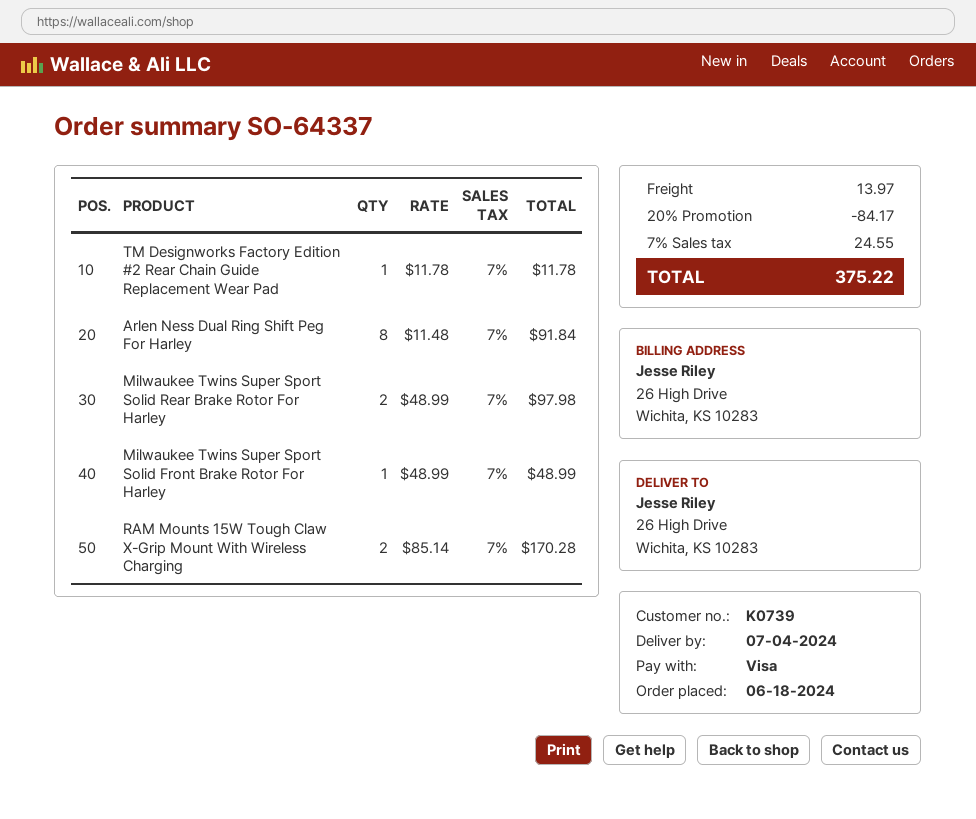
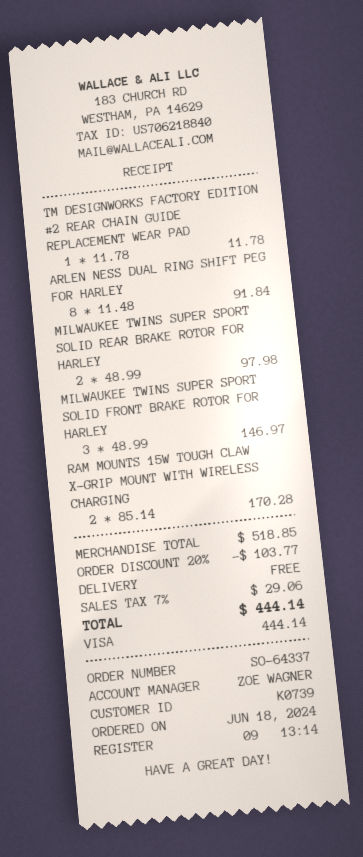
Milwaukee Twins Super Sport Solid Front Brake Rotor For Harley: 1 x 48.99 = 48.99 -> 3 x 48.99 = 146.97
discount: 20% = 84.17 -> 20% = 103.77
shipping: 13.97 -> 0.00
tax: 7% = 24.55 -> 7% = 29.06
total: 375.22 -> 444.14

